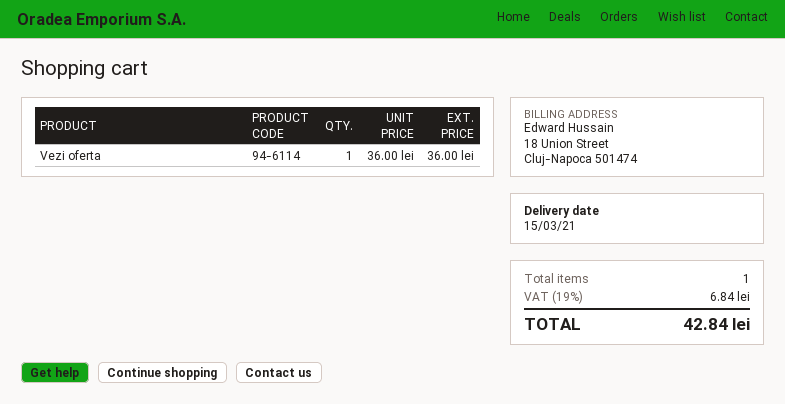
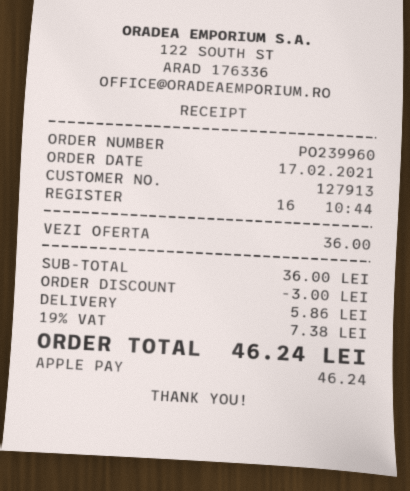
discount: none -> 3.00
shipping: none -> 5.86
tax: 19% = 6.84 -> 19% = 7.38
total: 42.84 -> 46.24

